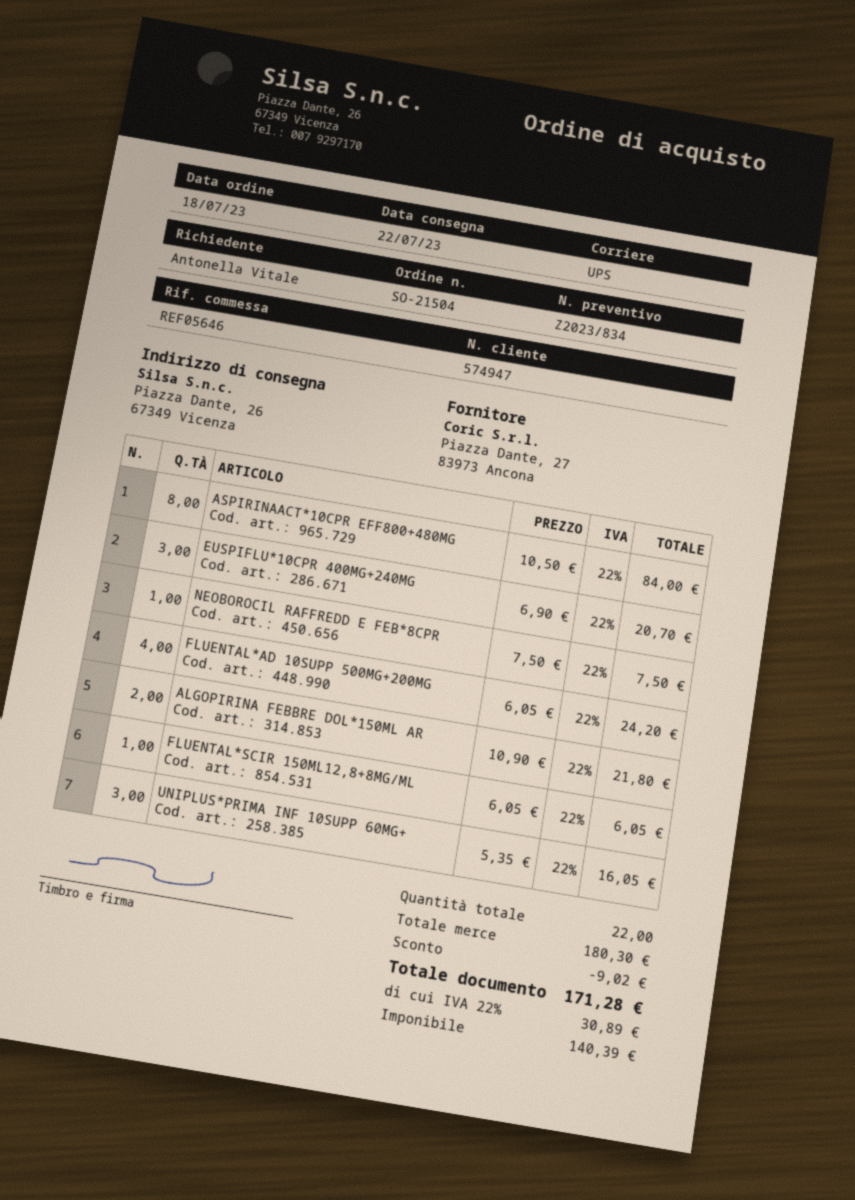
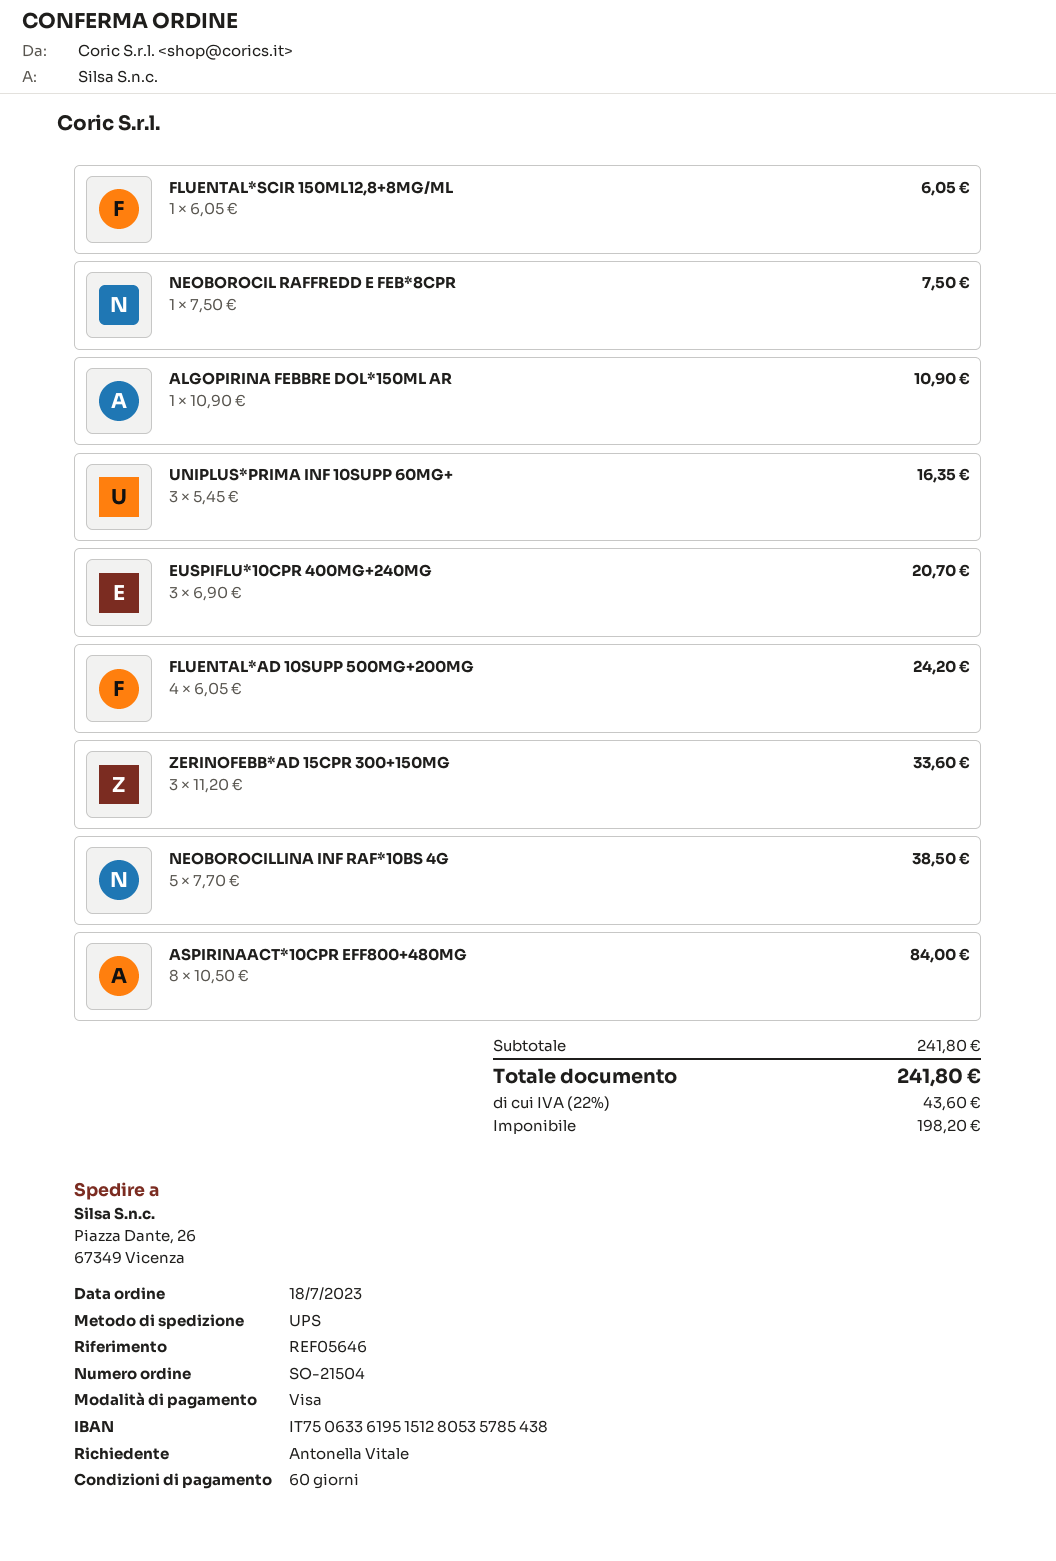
ALGOPIRINA FEBBRE DOL*150ML AR: 2 x 10.90 = 21.80 -> 1 x 10.90 = 10.90
UNIPLUS*PRIMA INF 10SUPP 60MG+: 3 x 5.35 = 16.05 -> 3 x 5.45 = 16.35
ZERINOFEBB*AD 15CPR 300+150MG: none -> 3 x 11.20 = 33.60
NEOBOROCILLINA INF RAF*10BS 4G: none -> 5 x 7.70 = 38.50
subtotal: 180.30 -> 241.80
discount: 9.02 -> none
net: 140.39 -> 198.20
tax: 22% = 30.89 -> 22% = 43.60
total: 171.28 -> 241.80

